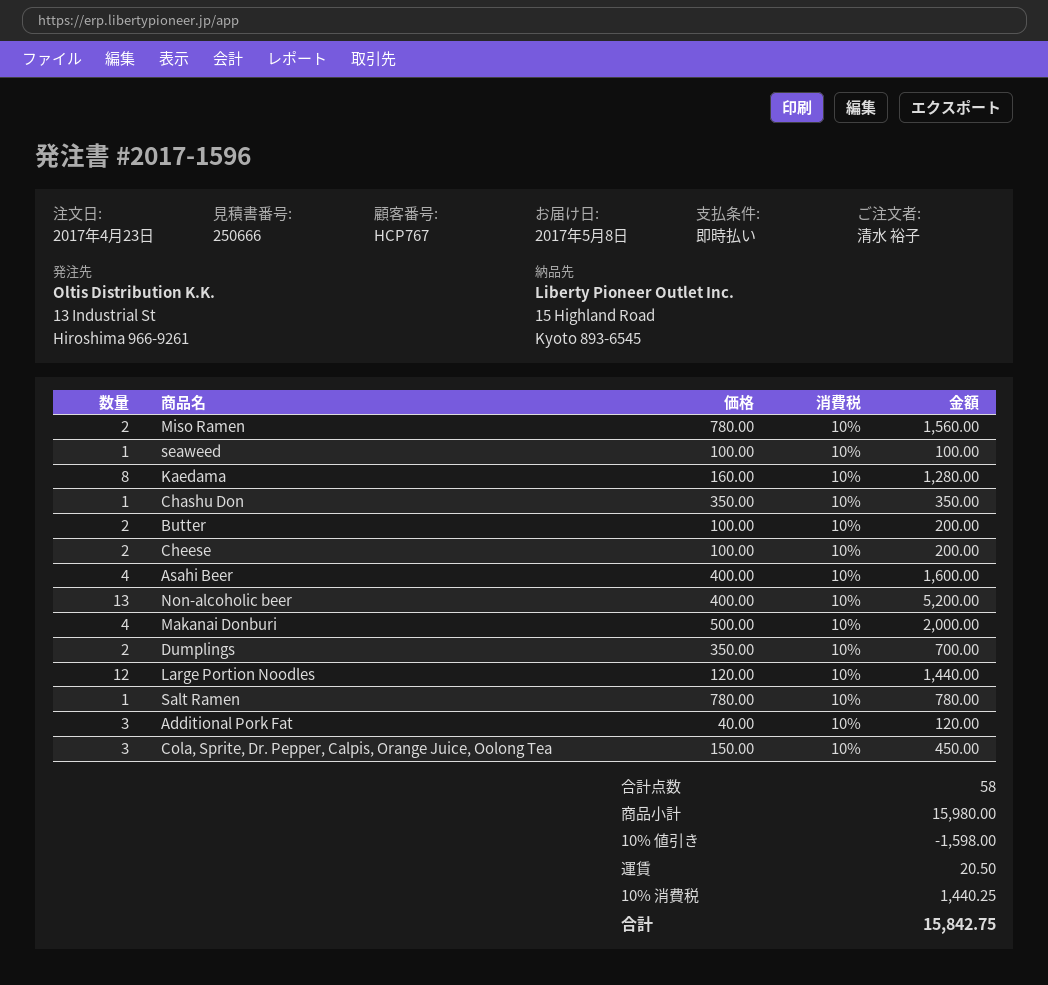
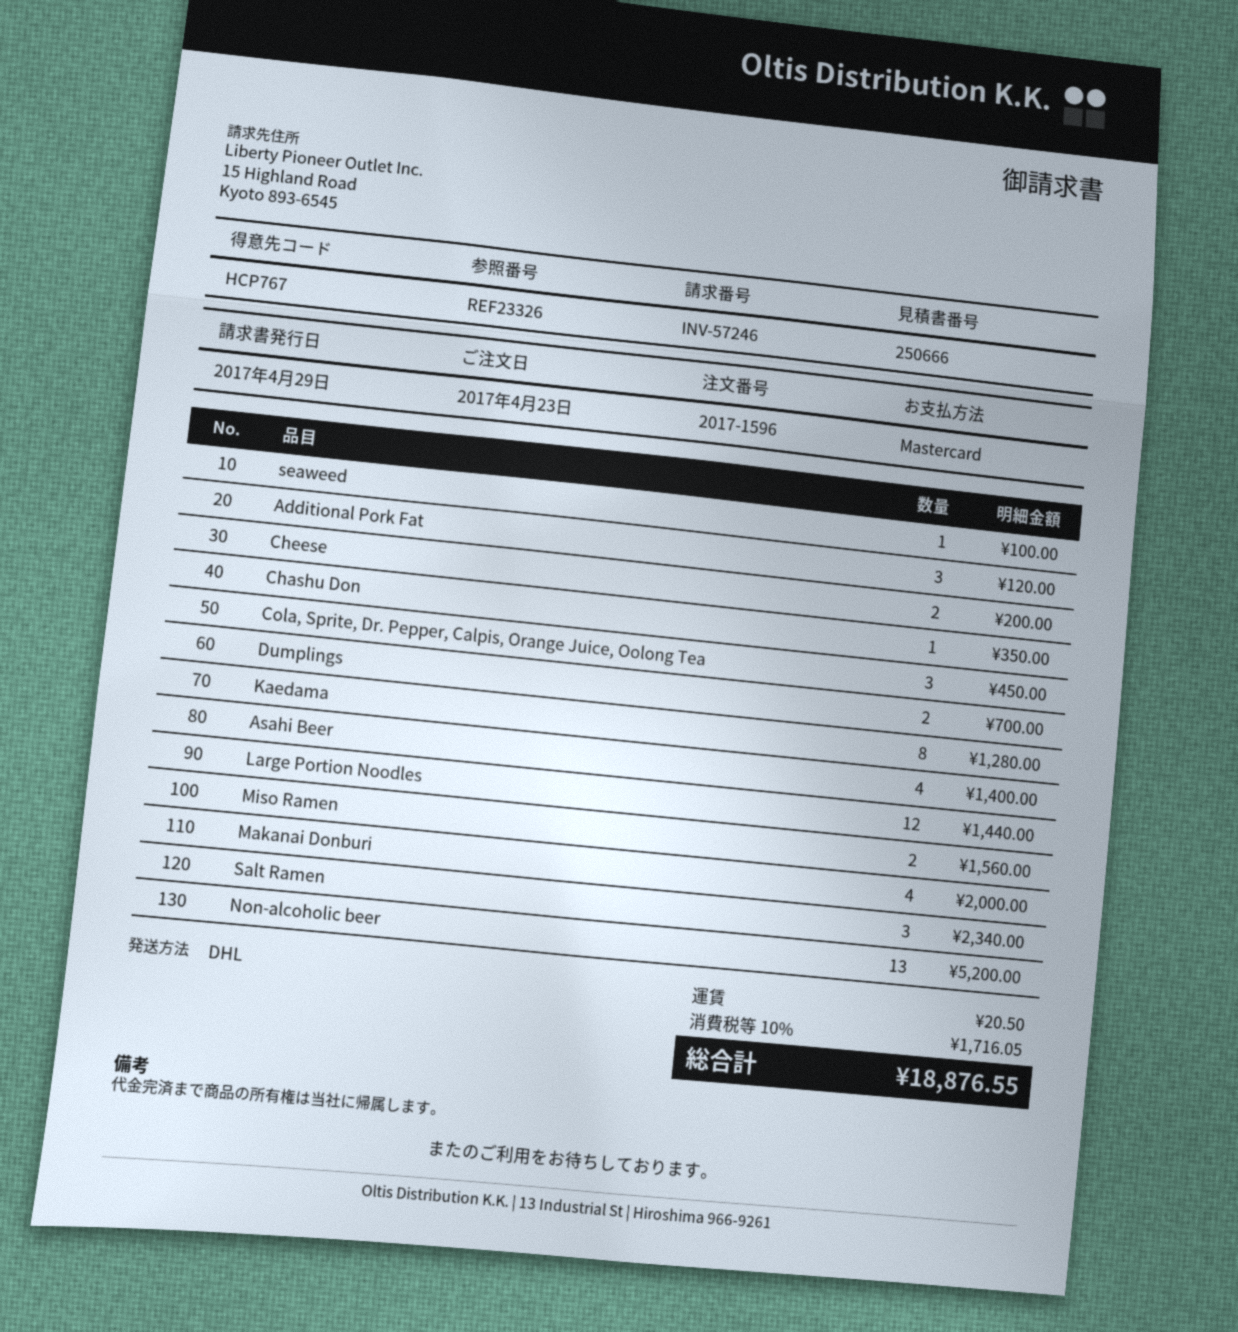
Butter: 2 for 200.00 -> none
Asahi Beer: 4 for 1600.00 -> 4 for 1400.00
Salt Ramen: 1 for 780.00 -> 3 for 2340.00
discount: 10% = 1598.00 -> none
tax: 10% = 1440.25 -> 10% = 1716.05
total: 15842.75 -> 18876.55

